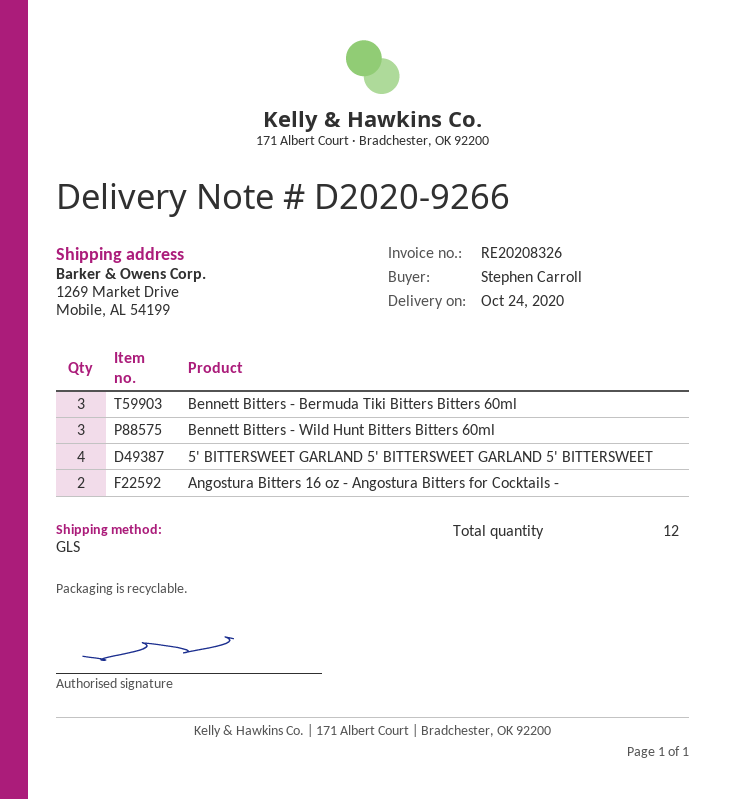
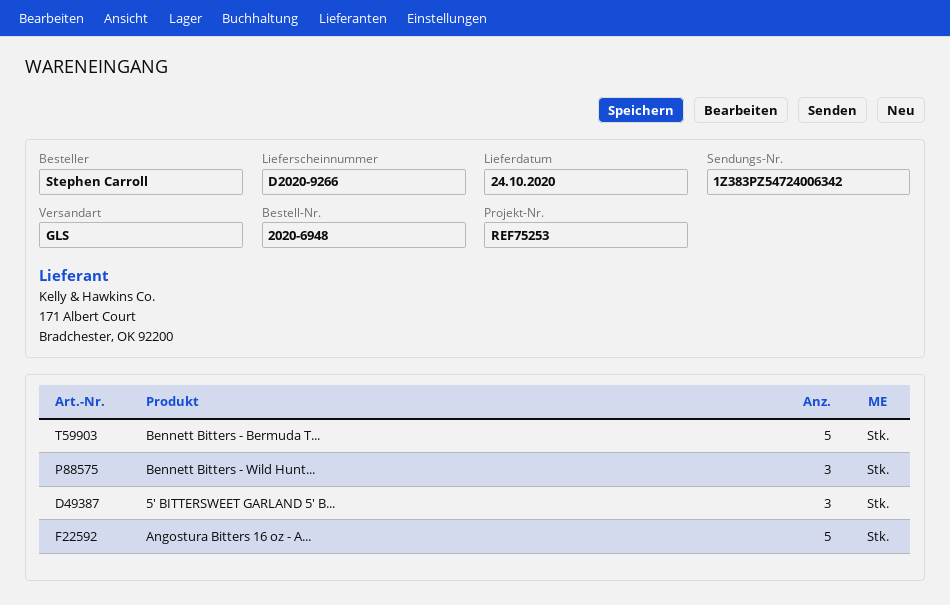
Bennett Bitters - Bermuda Tiki Bitters Bitters 60ml: 3 -> 5
5' BITTERSWEET GARLAND 5' BITTERSWEET GARLAND 5' BITTERSWEET: 4 -> 3
Angostura Bitters 16 oz - Angostura Bitters for Cocktails -: 2 -> 5

